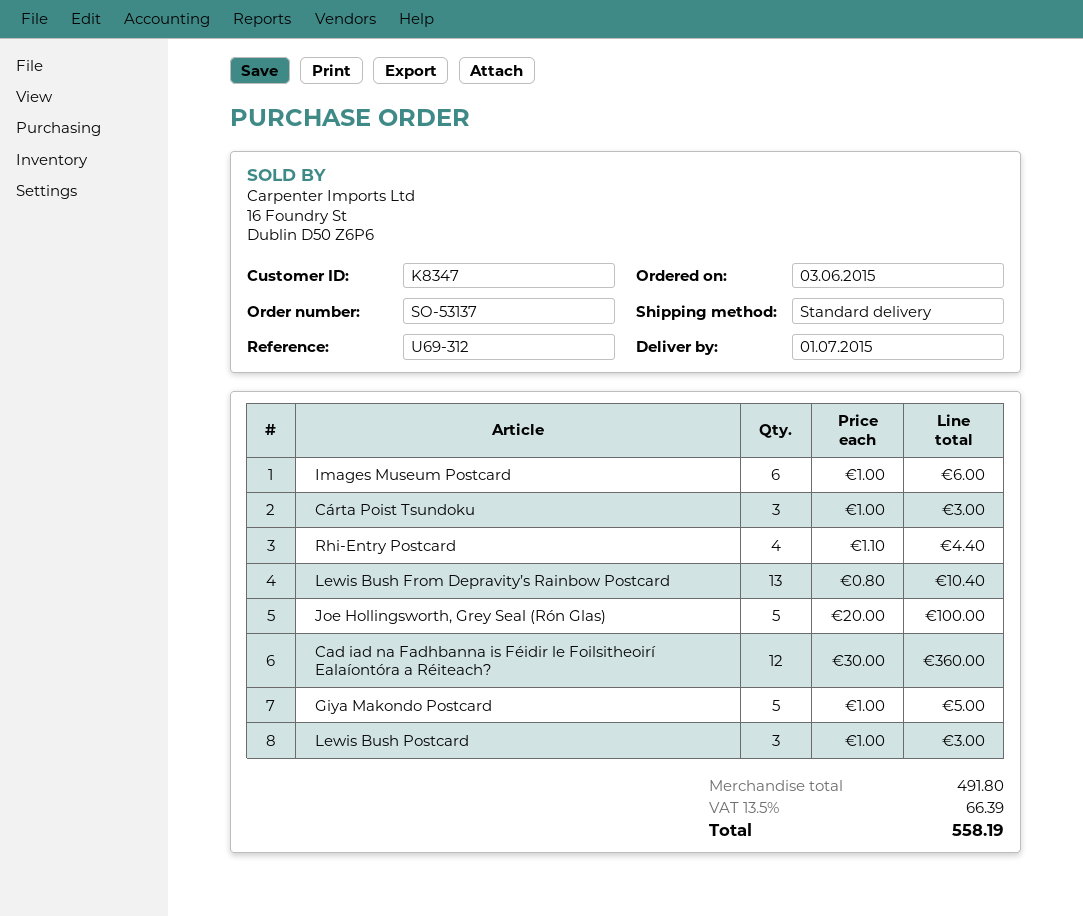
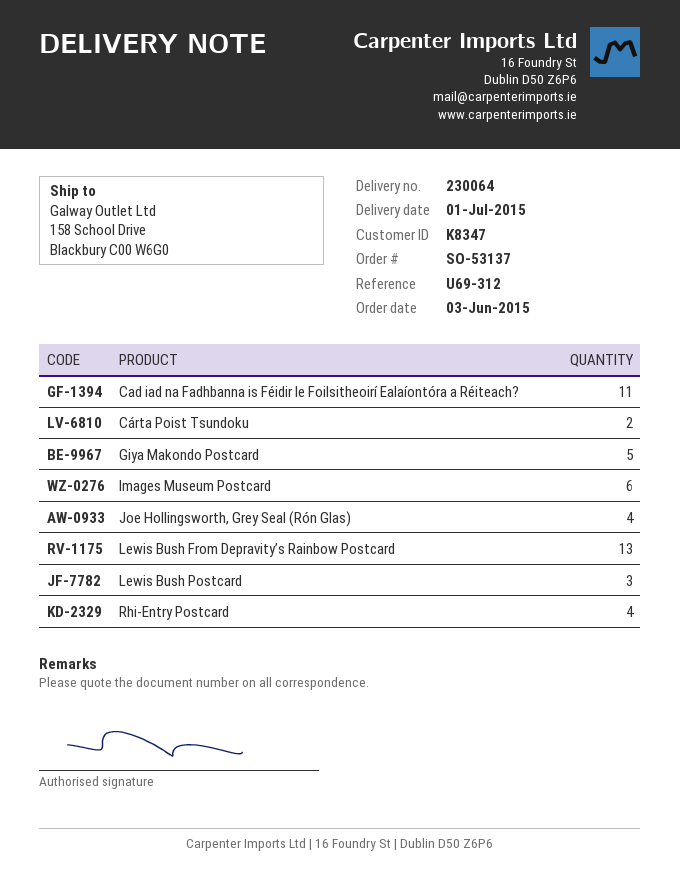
Cárta Poist Tsundoku: 3 -> 2
Joe Hollingsworth, Grey Seal (Rón Glas): 5 -> 4
Cad iad na Fadhbanna is Féidir le Foilsitheoirí Ealaíontóra a Réiteach?: 12 -> 11

